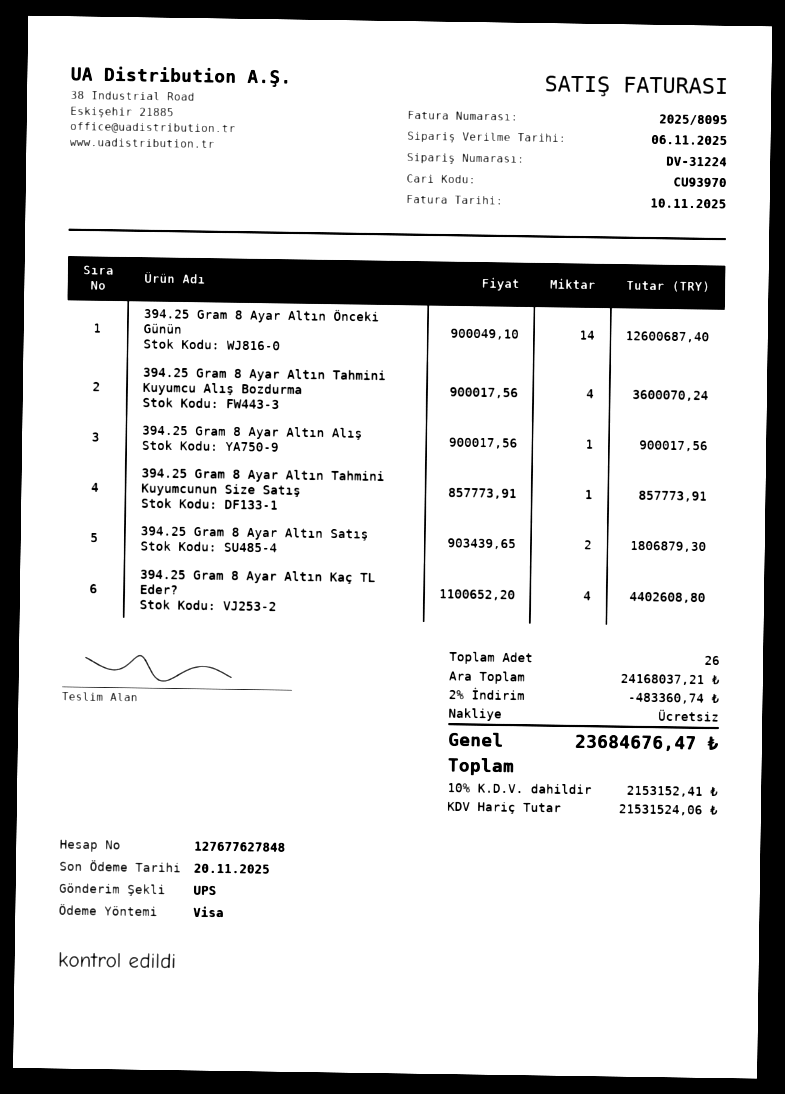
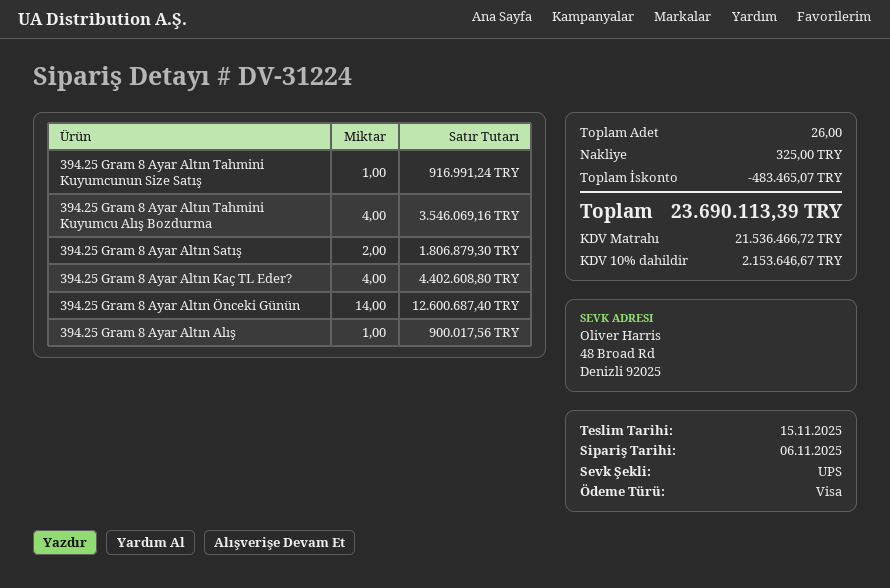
394.25 Gram 8 Ayar Altın Tahmini Kuyumcu Alış Bozdurma: 4 for 3600070.24 -> 4 for 3546069.16
394.25 Gram 8 Ayar Altın Tahmini Kuyumcunun Size Satış: 1 for 857773.91 -> 1 for 916991.24
discount: 483360.74 -> 483465.07
shipping: 0.00 -> 325.00
net: 21531524.06 -> 21536466.72
tax: 10% = 2153152.41 -> 10% = 2153646.67
total: 23684676.47 -> 23690113.39

